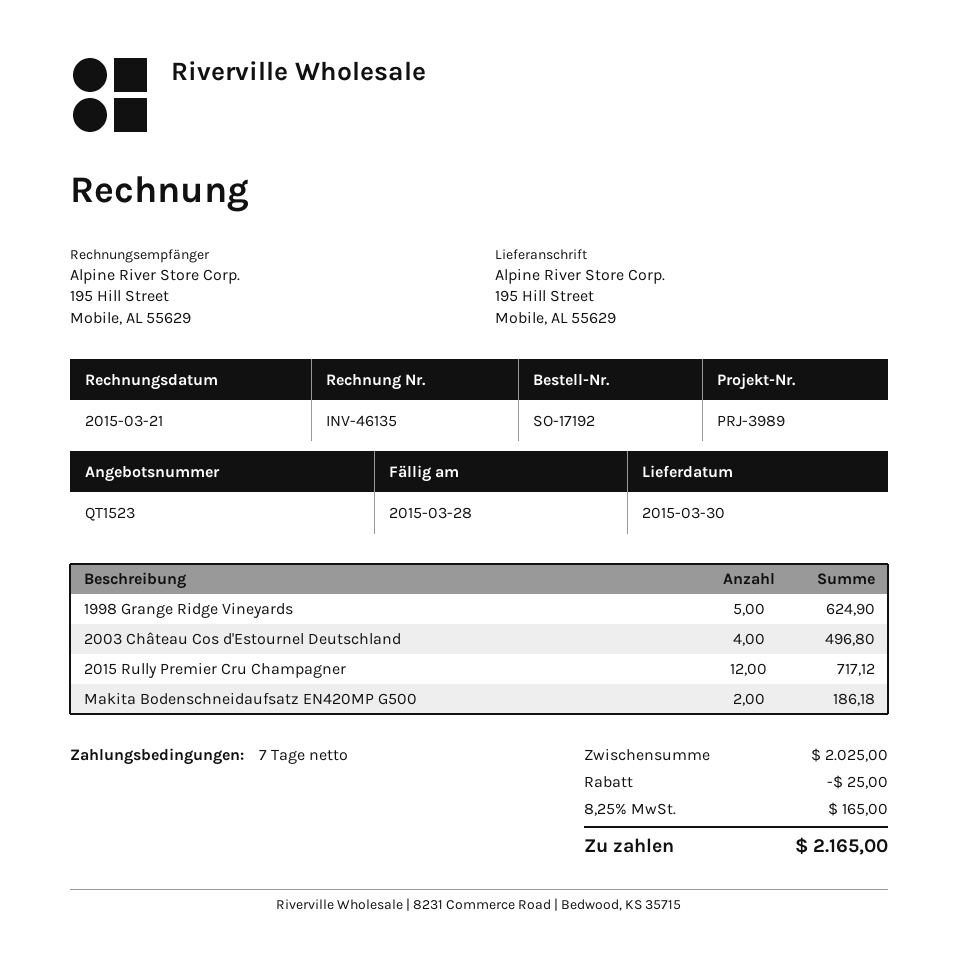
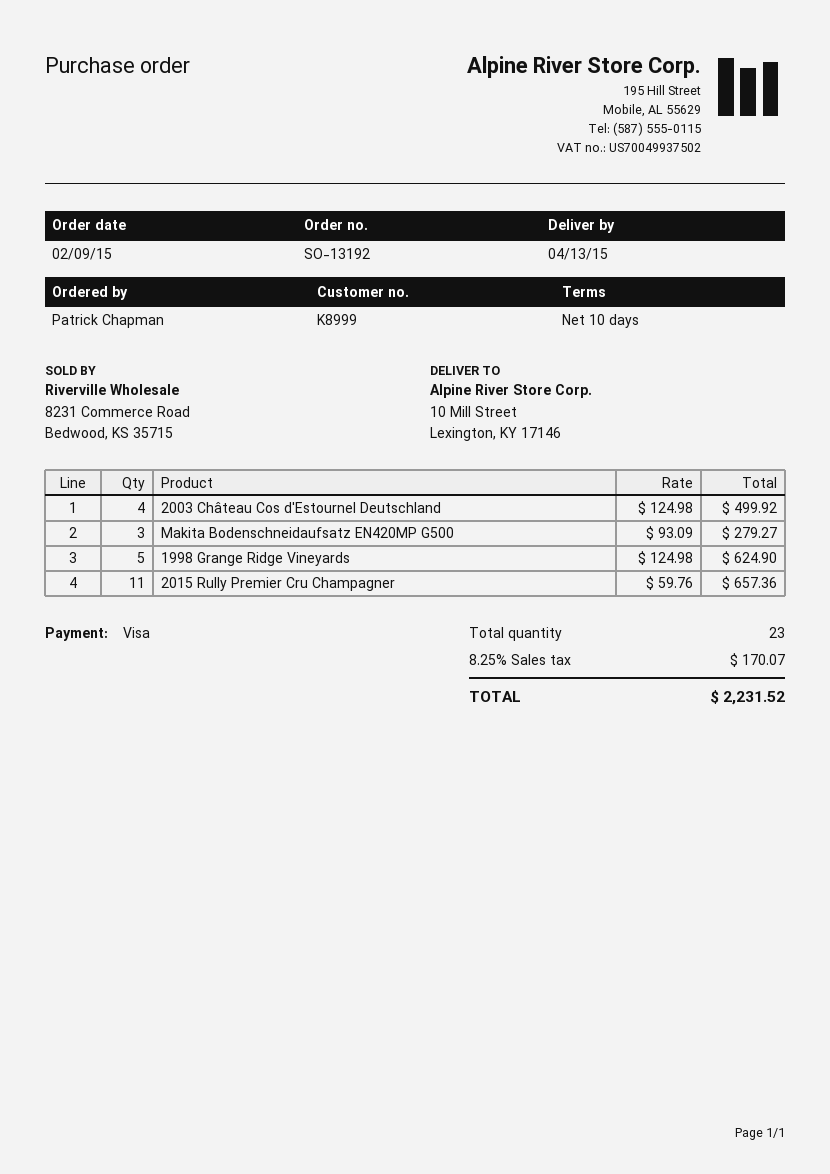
order number: SO-17192 -> SO-13192
delivery date: 2015-03-30 -> 2015-04-13
payment terms: 7 days -> 10 days
ship to: 195 Hill Street, Mobile, AL 55629 -> 10 Mill Street, Lexington, KY 17146
2003 Château Cos d'Estournel Deutschland: 4 for 496.80 -> 4 for 499.92
2015 Rully Premier Cru Champagner: 12 for 717.12 -> 11 for 657.36
Makita Bodenschneidaufsatz EN420MP G500: 2 for 186.18 -> 3 for 279.27
discount: 25.00 -> none
tax: 8.25% = 165.00 -> 8.25% = 170.07
total: 2165.00 -> 2231.52

